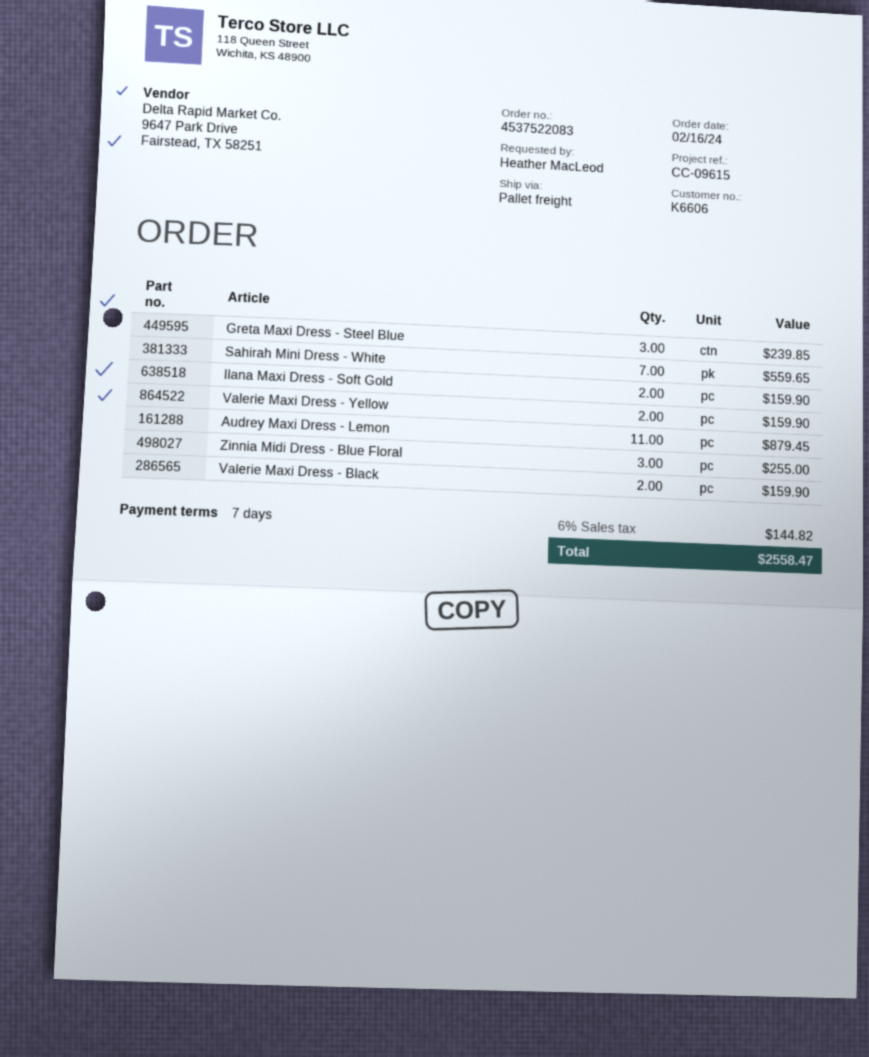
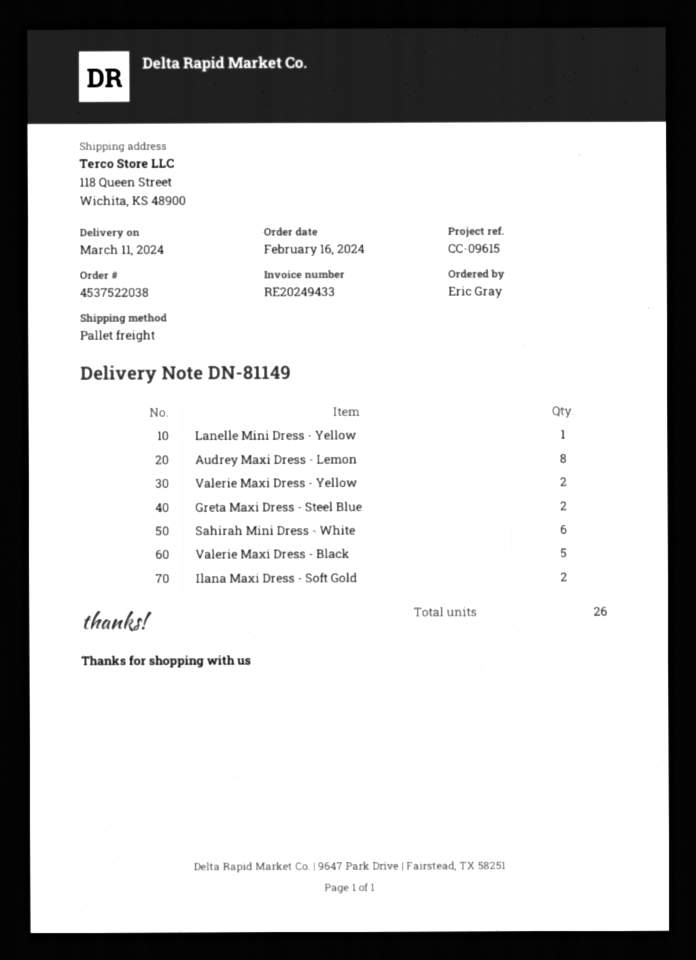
order number: 4537522083 -> 4537522038
ordered by: Heather MacLeod -> Eric Gray
Greta Maxi Dress - Steel Blue: 3 -> 2
Sahirah Mini Dress - White: 7 -> 6
Audrey Maxi Dress - Lemon: 11 -> 8
Zinnia Midi Dress - Blue Floral: 3 -> none
Valerie Maxi Dress - Black: 2 -> 5
Lanelle Mini Dress - Yellow: none -> 1

